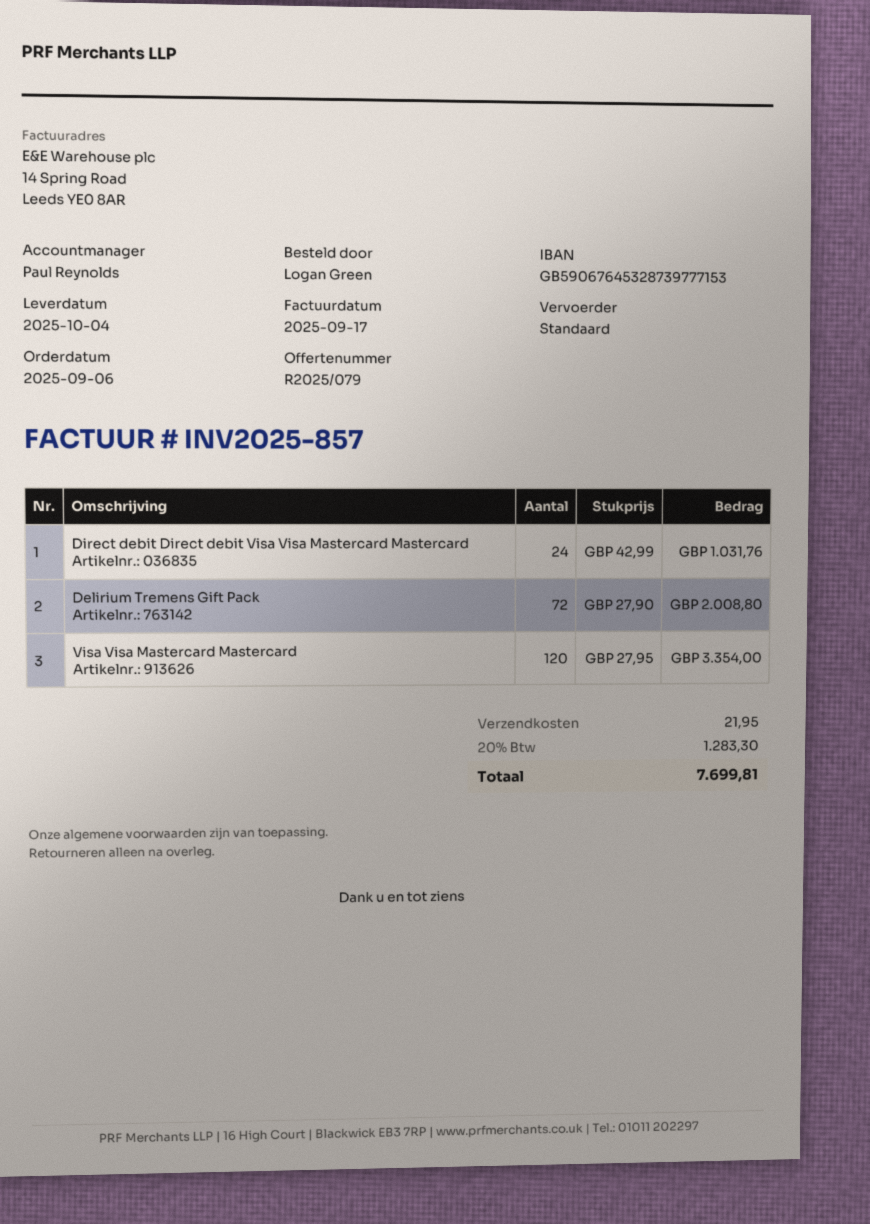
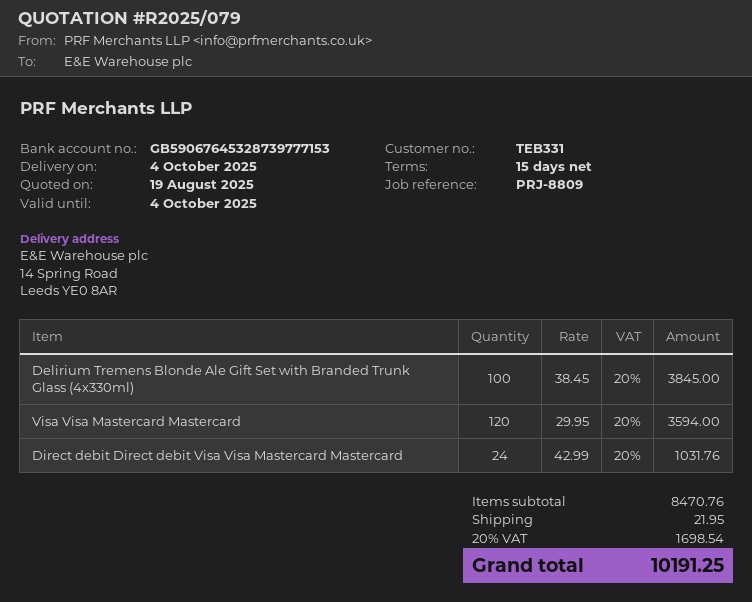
Delirium Tremens Gift Pack: 72 x 27.90 = 2008.80 -> none
Visa Visa Mastercard Mastercard: 120 x 27.95 = 3354.00 -> 120 x 29.95 = 3594.00
Delirium Tremens Blonde Ale Gift Set with Branded Trunk Glass (4x330ml): none -> 100 x 38.45 = 3845.00
tax: 20% = 1283.30 -> 20% = 1698.54
total: 7699.81 -> 10191.25

